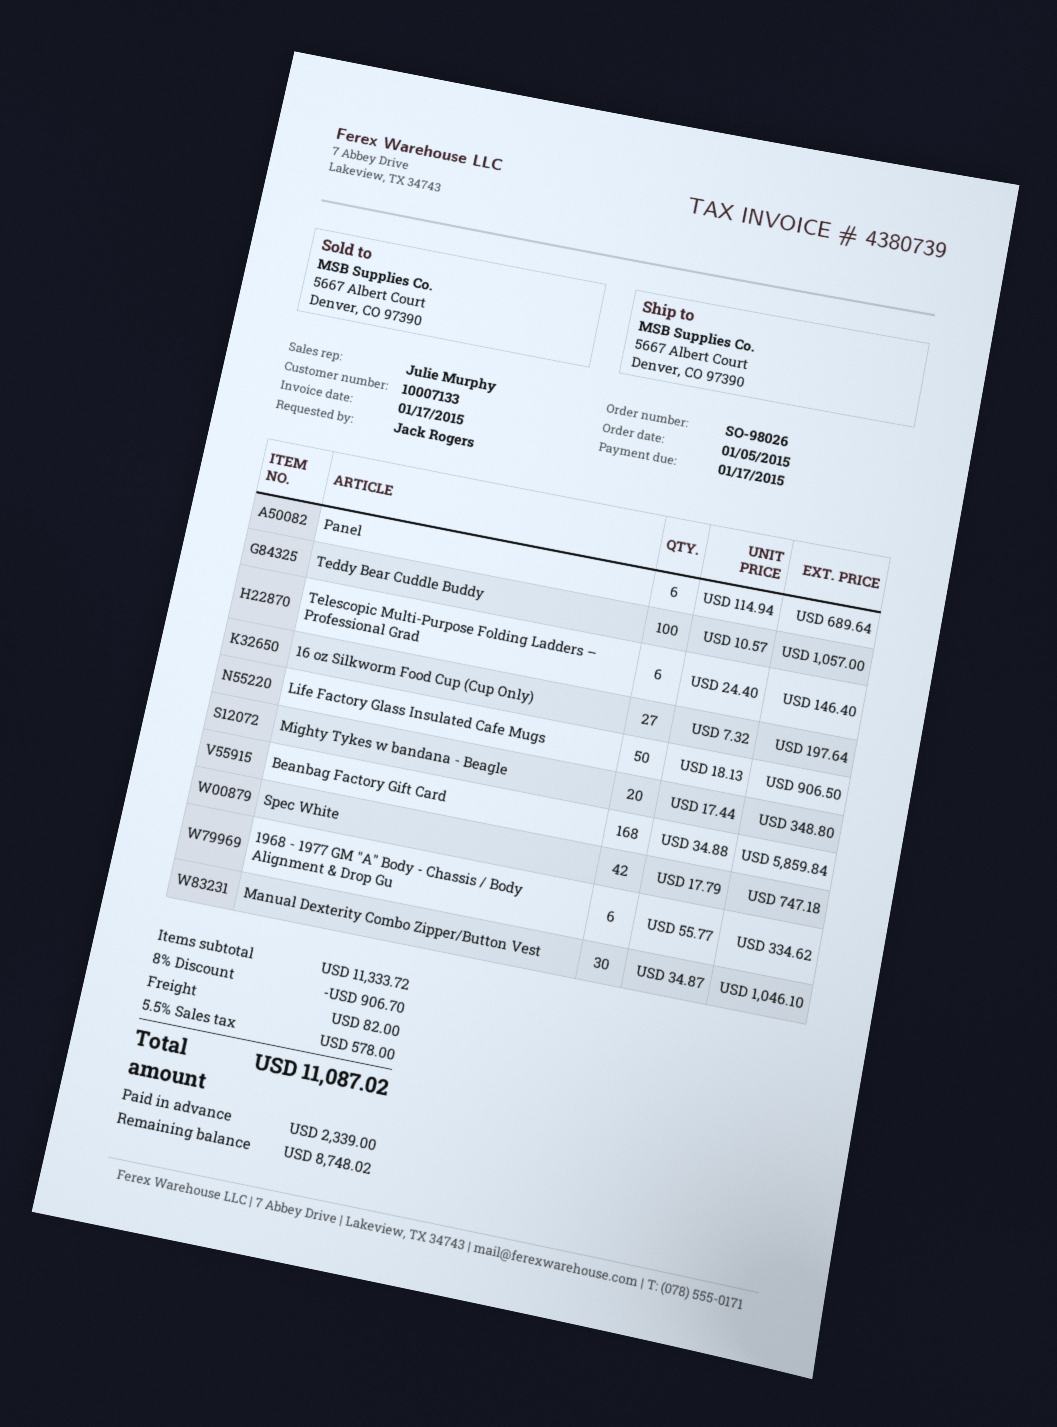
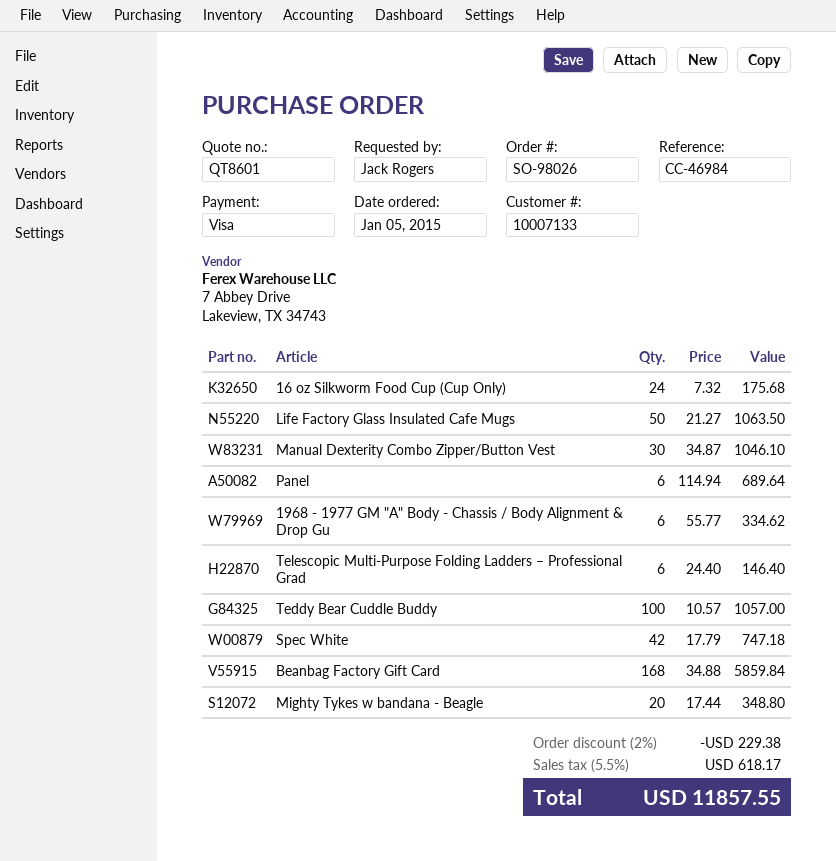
16 oz Silkworm Food Cup (Cup Only): 27 x 7.32 = 197.64 -> 24 x 7.32 = 175.68
Life Factory Glass Insulated Cafe Mugs: 50 x 18.13 = 906.50 -> 50 x 21.27 = 1063.50
discount: 8% = 906.70 -> 2% = 229.38
shipping: 82.00 -> none
tax: 5.5% = 578.00 -> 5.5% = 618.17
total: 11087.02 -> 11857.55

